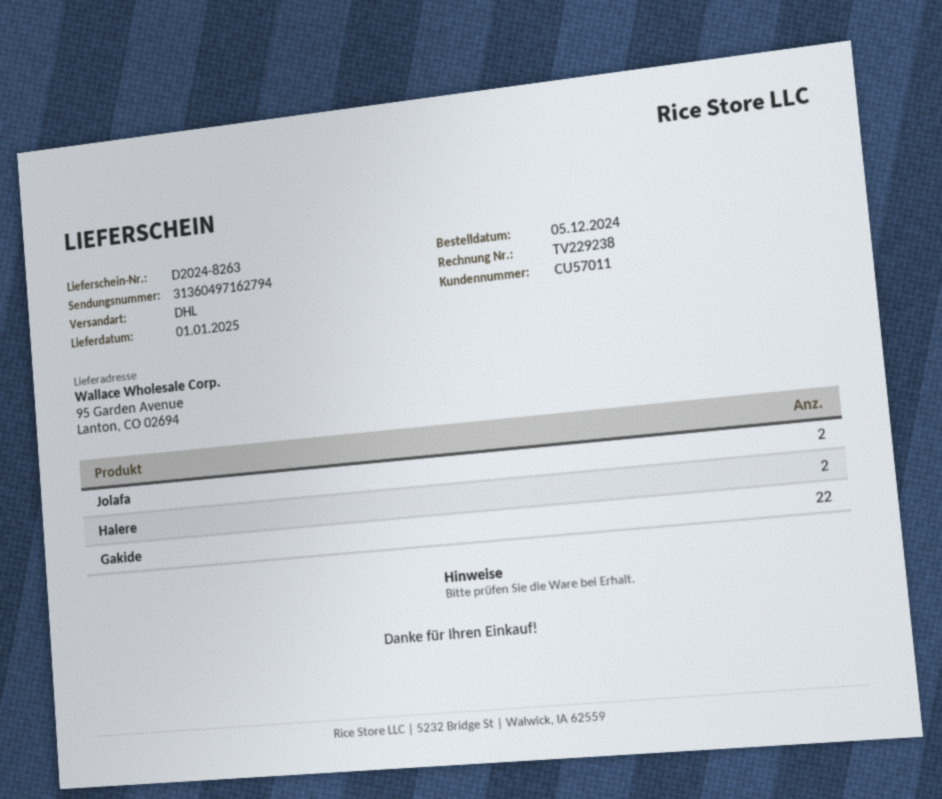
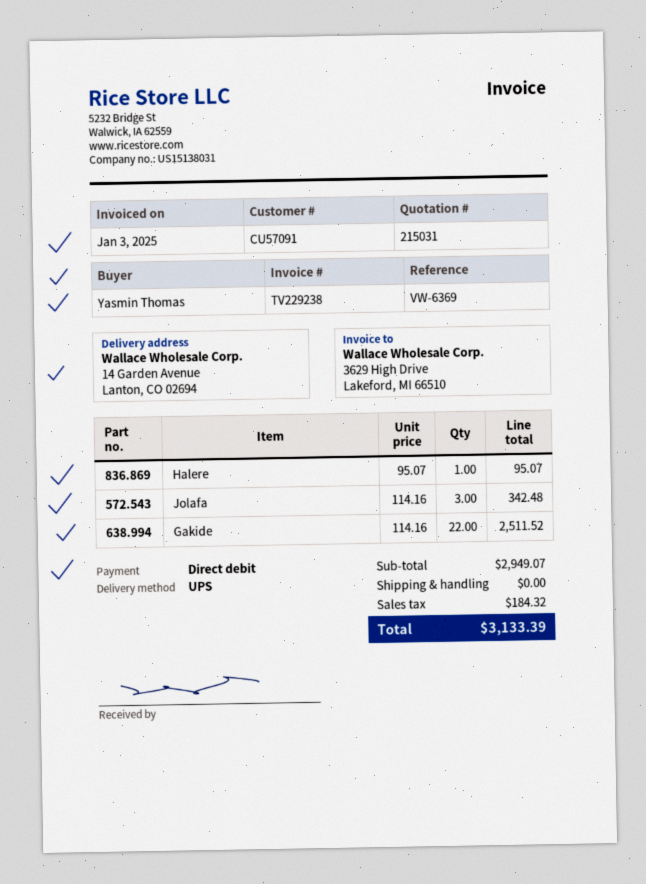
customer number: CU57011 -> CU57091
shipping method: DHL -> UPS
ship to: 95 Garden Avenue, Lanton, CO 02694 -> 14 Garden Avenue, Lanton, CO 02694
Jolafa: 2 -> 3
Halere: 2 -> 1

